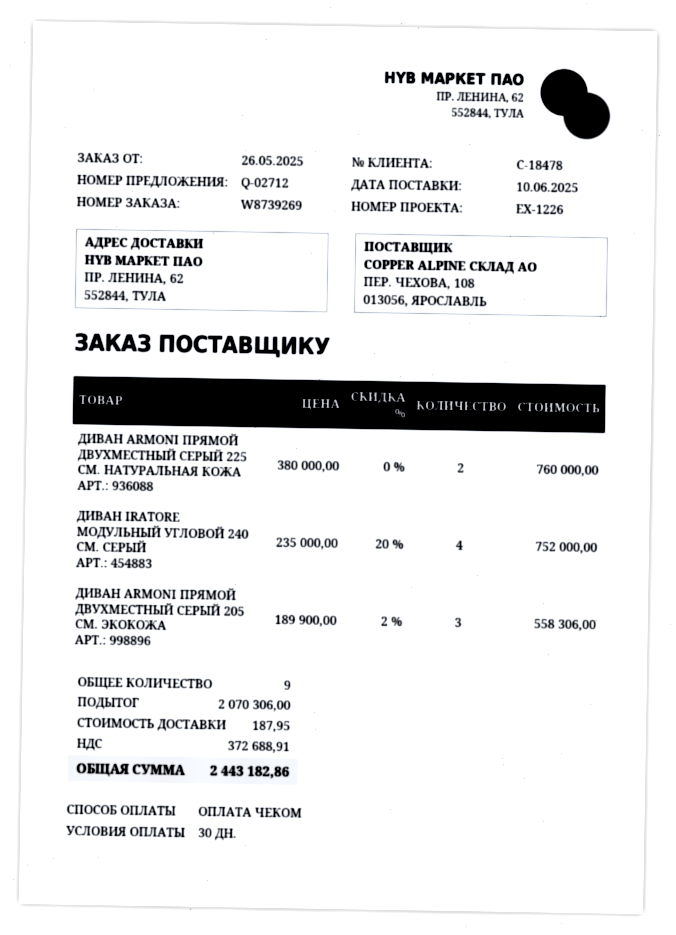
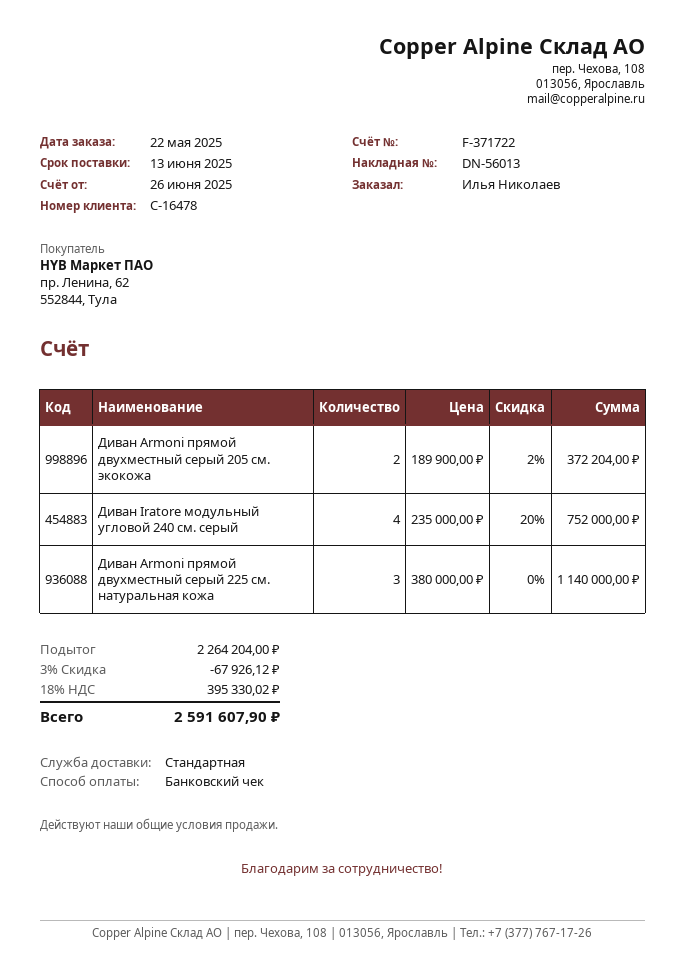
order date: 2025-05-26 -> 2025-05-22
delivery date: 2025-06-10 -> 2025-06-13
customer number: C-18478 -> C-16478
ДИВАН ARMONI ПРЯМОЙ ДВУХМЕСТНЫЙ СЕРЫЙ 225 СМ. НАТУРАЛЬНАЯ КОЖА: 2 x 380000.00 = 760000.00 -> 3 x 380000.00 = 1140000.00
ДИВАН ARMONI ПРЯМОЙ ДВУХМЕСТНЫЙ СЕРЫЙ 205 СМ. ЭКОКОЖА: 3 x 189900.00 - 2% = 558306.00 -> 2 x 189900.00 - 2% = 372204.00
subtotal: 2070306.00 -> 2264204.00
discount: none -> 3% = 67926.12
shipping: 187.95 -> none
tax: 372688.91 -> 395330.02
total: 2443182.86 -> 2591607.90

